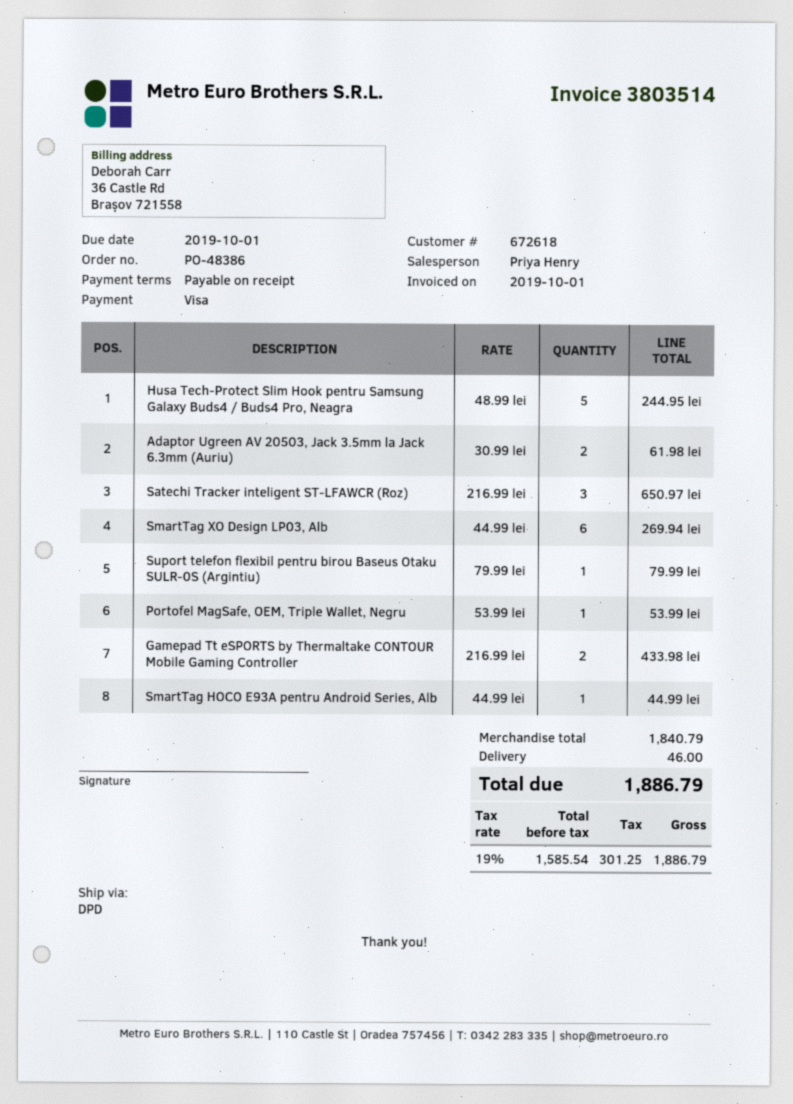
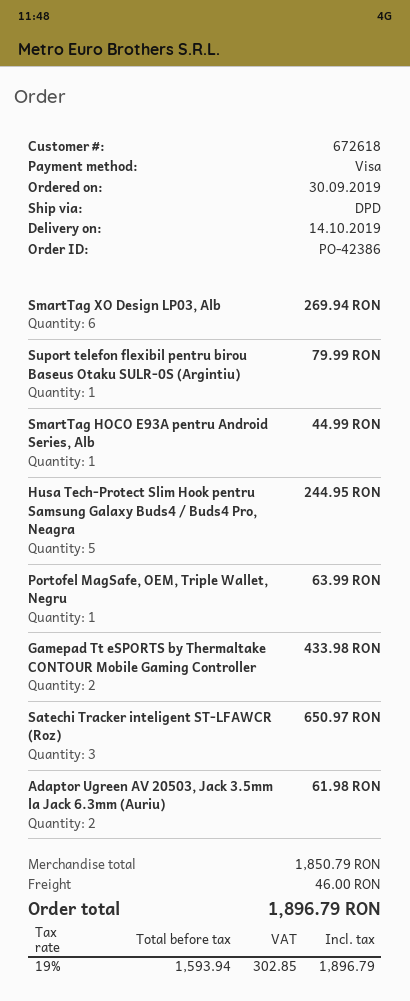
order number: PO-48386 -> PO-42386
Portofel MagSafe, OEM, Triple Wallet, Negru: 1 for 53.99 -> 1 for 63.99
subtotal: 1840.79 -> 1850.79
net: 1585.54 -> 1593.94
tax: 19% = 301.25 -> 19% = 302.85
total: 1886.79 -> 1896.79

